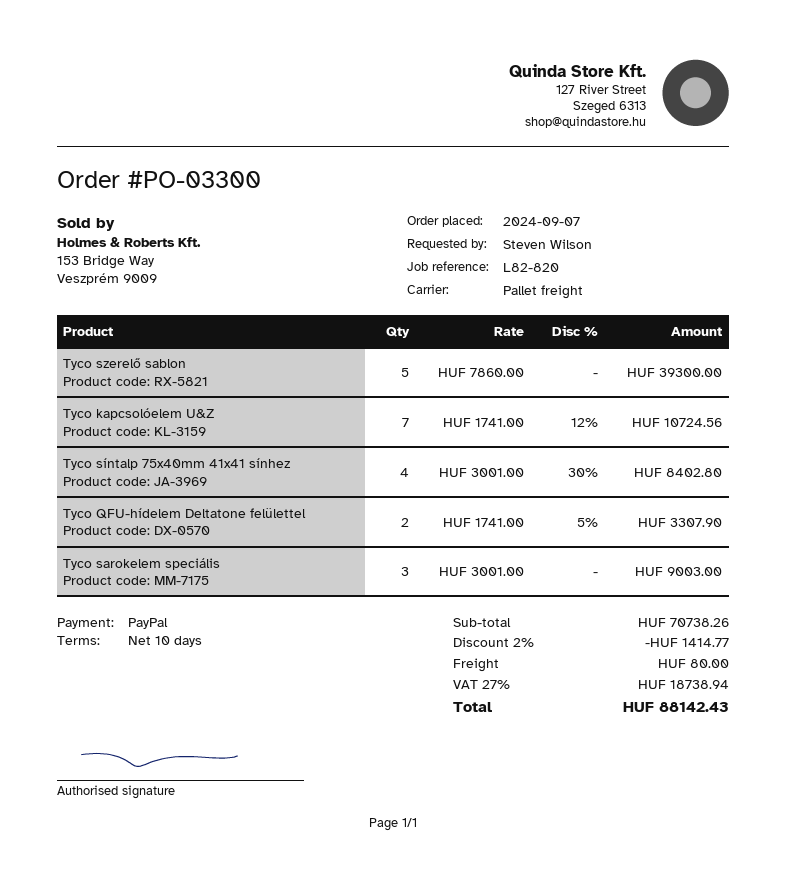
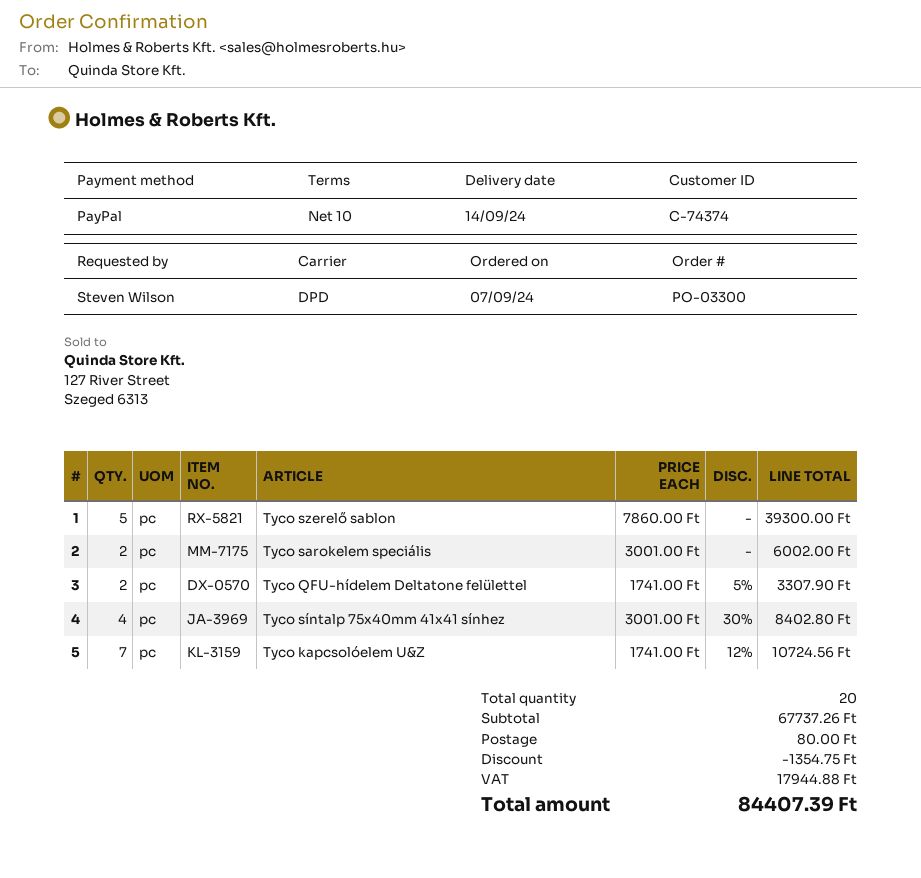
shipping method: pallet freight -> DPD
Tyco sarokelem speciális: 3 x 3001.00 = 9003.00 -> 2 x 3001.00 = 6002.00
subtotal: 70738.26 -> 67737.26
discount: 1414.77 -> 1354.75
tax: 18738.94 -> 17944.88
total: 88142.43 -> 84407.39

